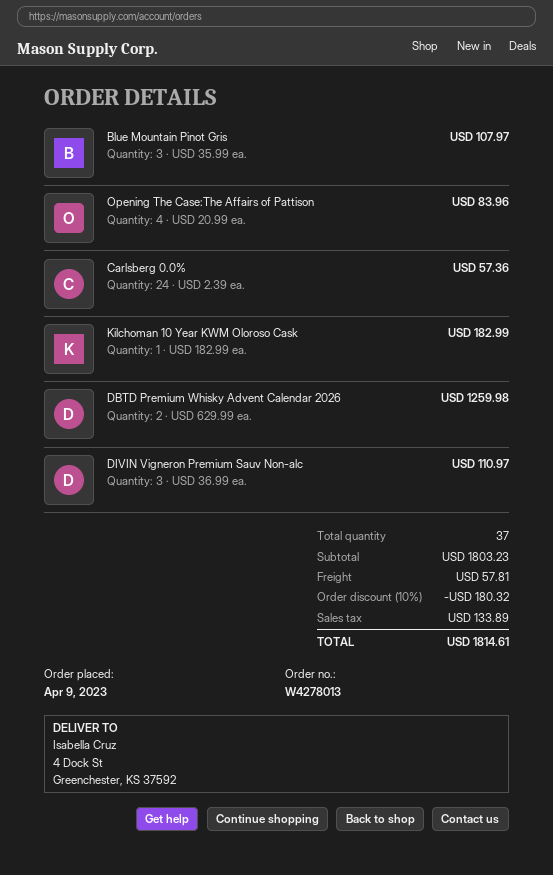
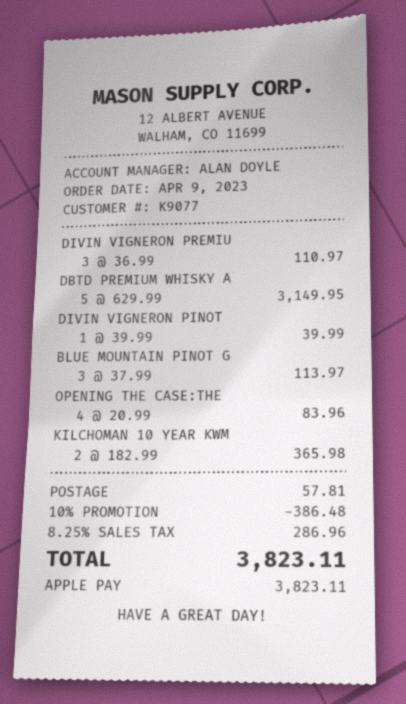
Blue Mountain Pinot Gris: 3 x 35.99 = 107.97 -> 3 x 37.99 = 113.97
Carlsberg 0.0%: 24 x 2.39 = 57.36 -> none
Kilchoman 10 Year KWM Oloroso Cask: 1 x 182.99 = 182.99 -> 2 x 182.99 = 365.98
DBTD Premium Whisky Advent Calendar 2026: 2 x 629.99 = 1259.98 -> 5 x 629.99 = 3149.95
DIVIN VIGNERON PINOT: none -> 1 x 39.99 = 39.99
discount: 10% = 180.32 -> 10% = 386.48
tax: 133.89 -> 286.96
total: 1814.61 -> 3823.11

